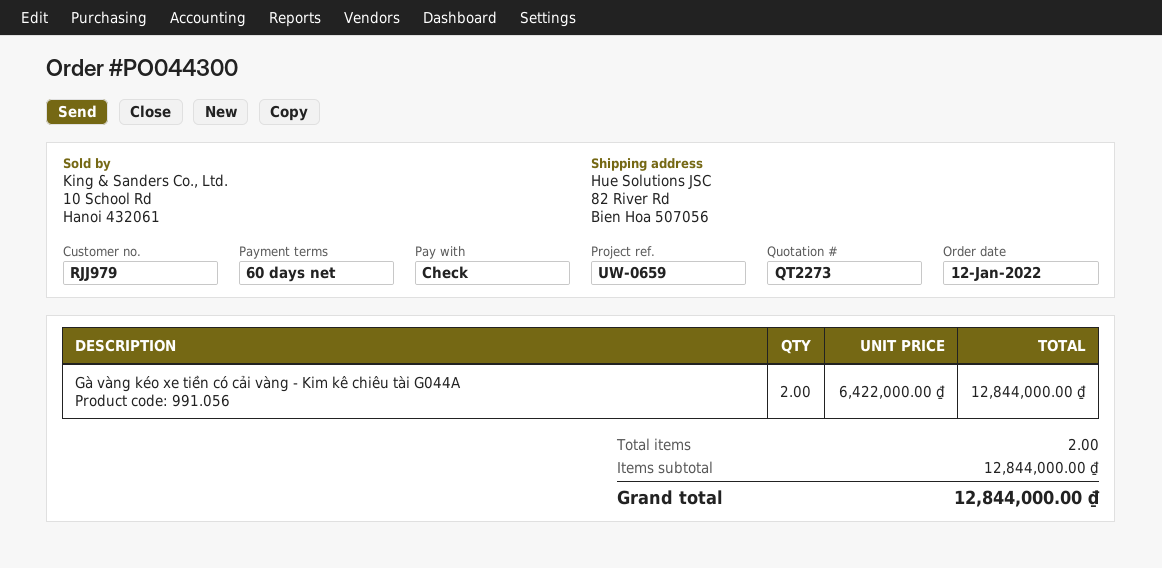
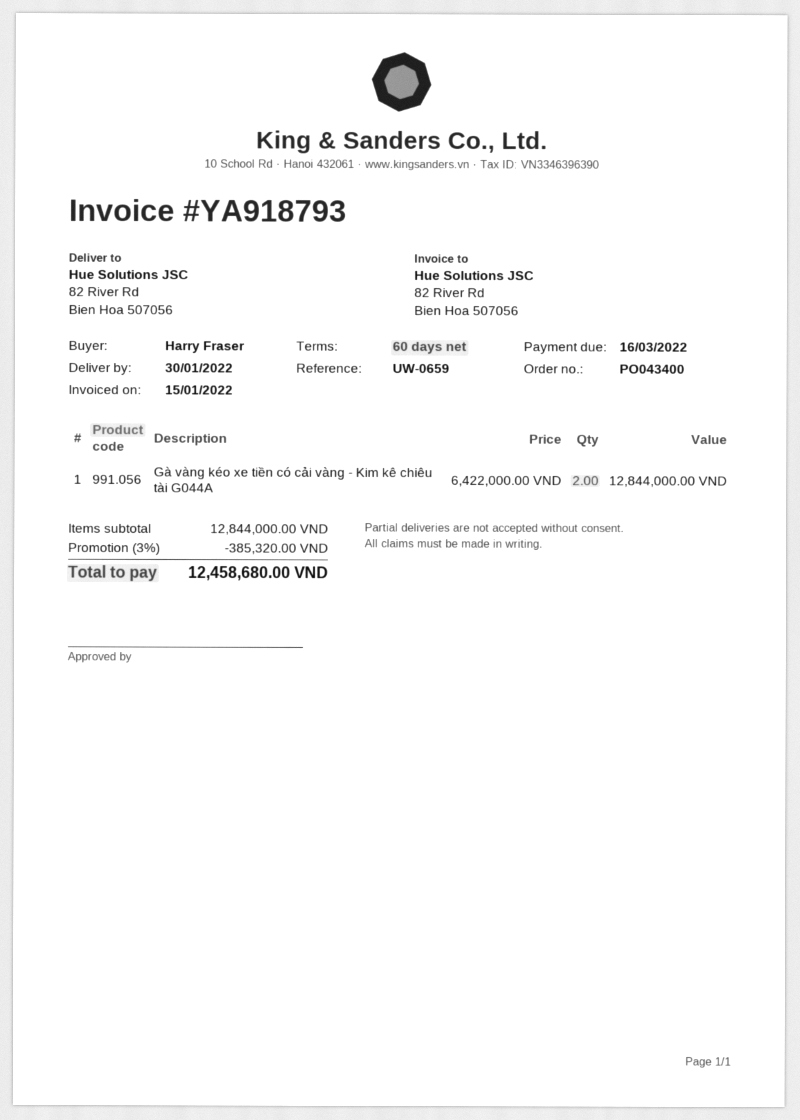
order number: PO044300 -> PO043400
discount: none -> 3% = 385320.00
total: 12844000.00 -> 12458680.00

